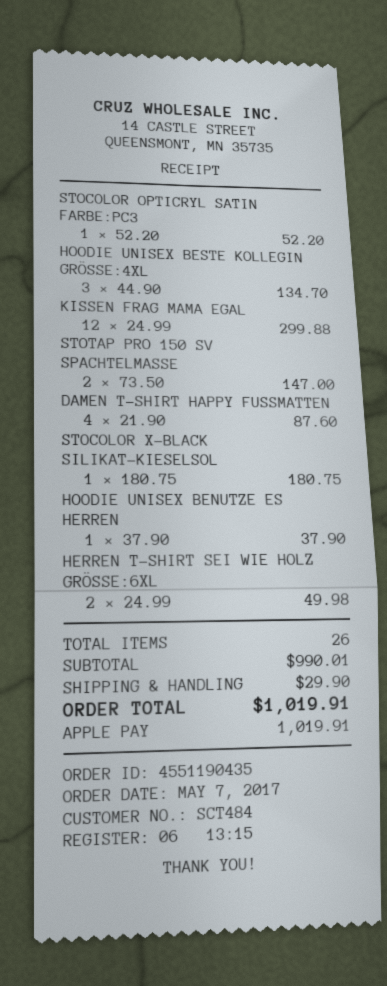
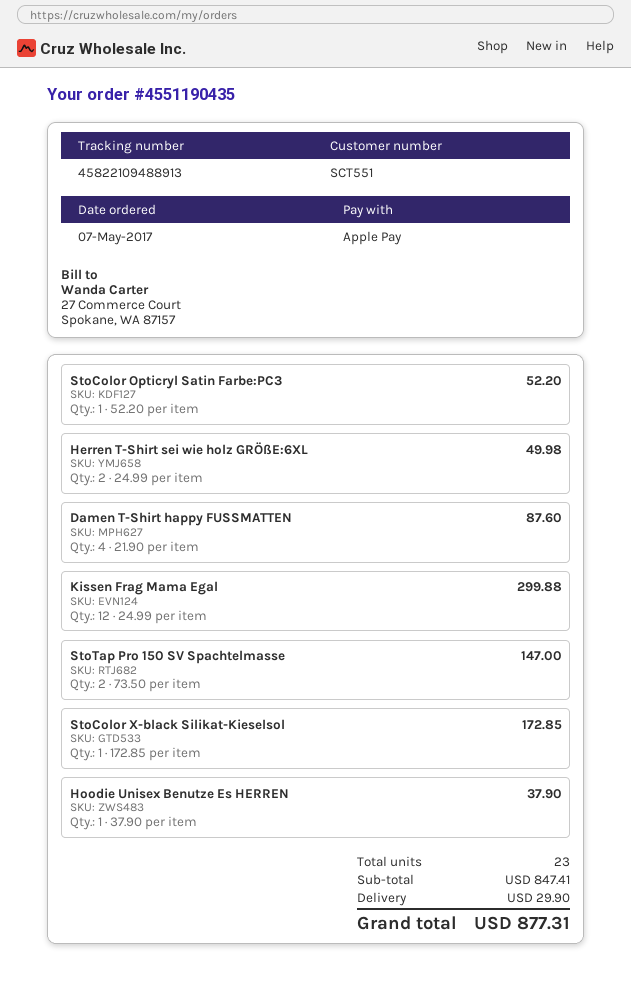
customer number: SCT484 -> SCT551
HOODIE UNISEX BESTE KOLLEGIN GRÖSSE:4XL: 3 x 44.90 = 134.70 -> none
STOCOLOR X-BLACK SILIKAT-KIESELSOL: 1 x 180.75 = 180.75 -> 1 x 172.85 = 172.85
total quantity: 26 -> 23
subtotal: 990.01 -> 847.41
total: 1019.91 -> 877.31

